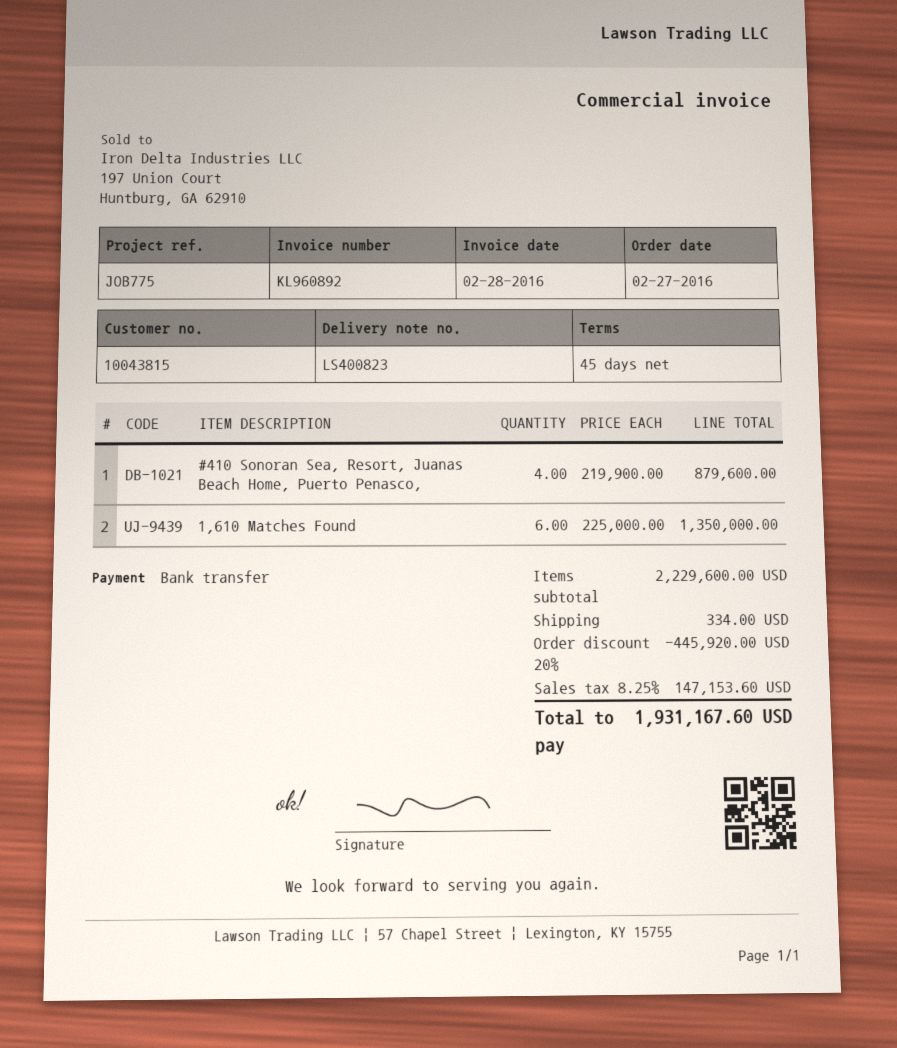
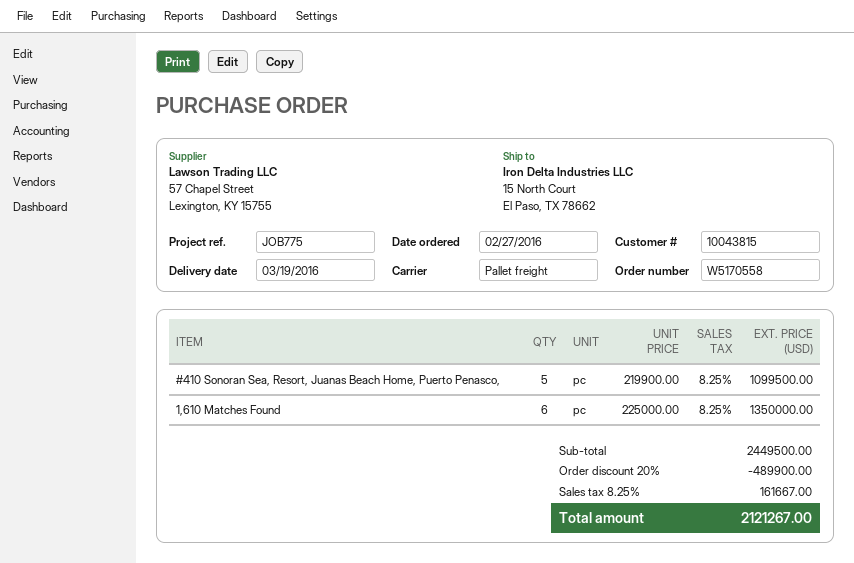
#410 Sonoran Sea, Resort, Juanas Beach Home, Puerto Penasco,: 4 x 219900.00 = 879600.00 -> 5 x 219900.00 = 1099500.00
subtotal: 2229600.00 -> 2449500.00
discount: 20% = 445920.00 -> 20% = 489900.00
shipping: 334.00 -> none
tax: 8.25% = 147153.60 -> 8.25% = 161667.00
total: 1931167.60 -> 2121267.00

